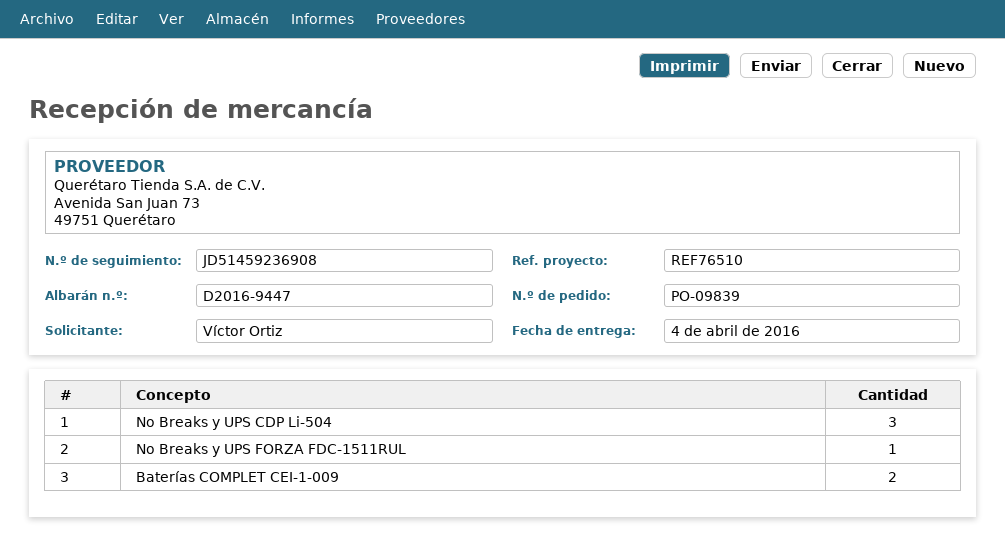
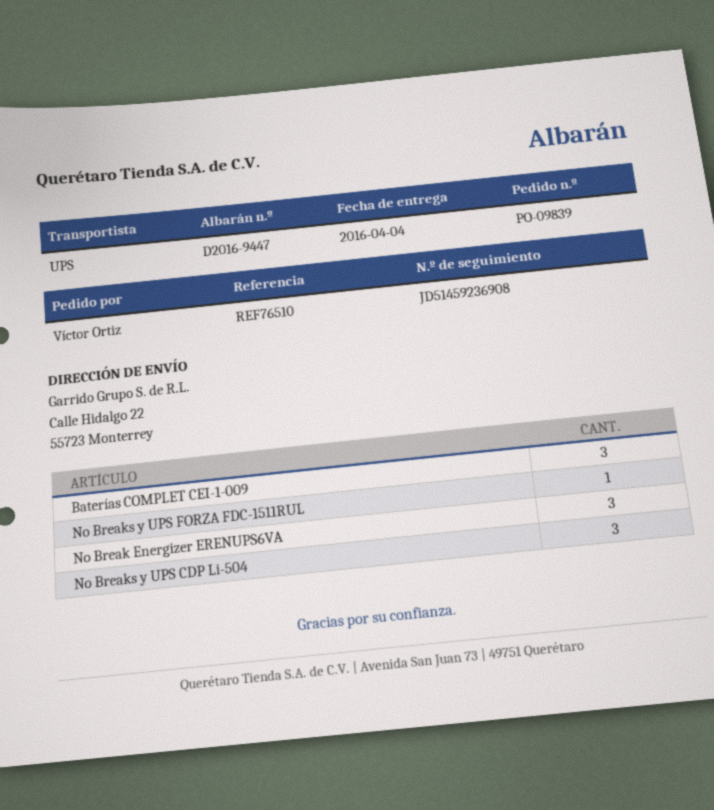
Baterías COMPLET CEI-1-009: 2 -> 3
No Break Energizer ERENUPS6VA: none -> 3

